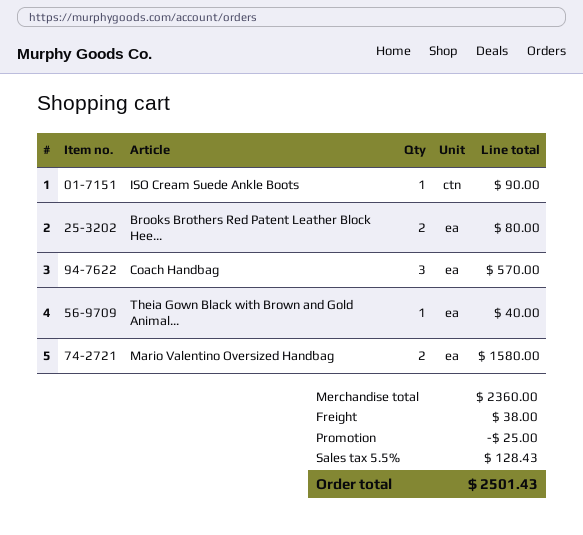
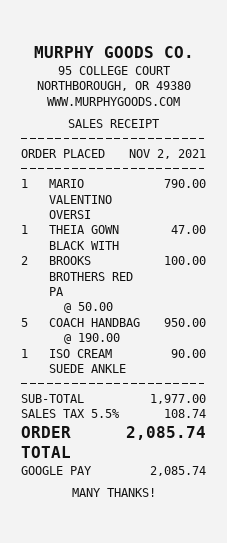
Brooks Brothers Red Patent Leather Block Hee...: 2 for 80.00 -> 2 for 100.00
Coach Handbag: 3 for 570.00 -> 5 for 950.00
Theia Gown Black with Brown and Gold Animal...: 1 for 40.00 -> 1 for 47.00
Mario Valentino Oversized Handbag: 2 for 1580.00 -> 1 for 790.00
subtotal: 2360.00 -> 1977.00
discount: 25.00 -> none
shipping: 38.00 -> none
tax: 5.5% = 128.43 -> 5.5% = 108.74
total: 2501.43 -> 2085.74

